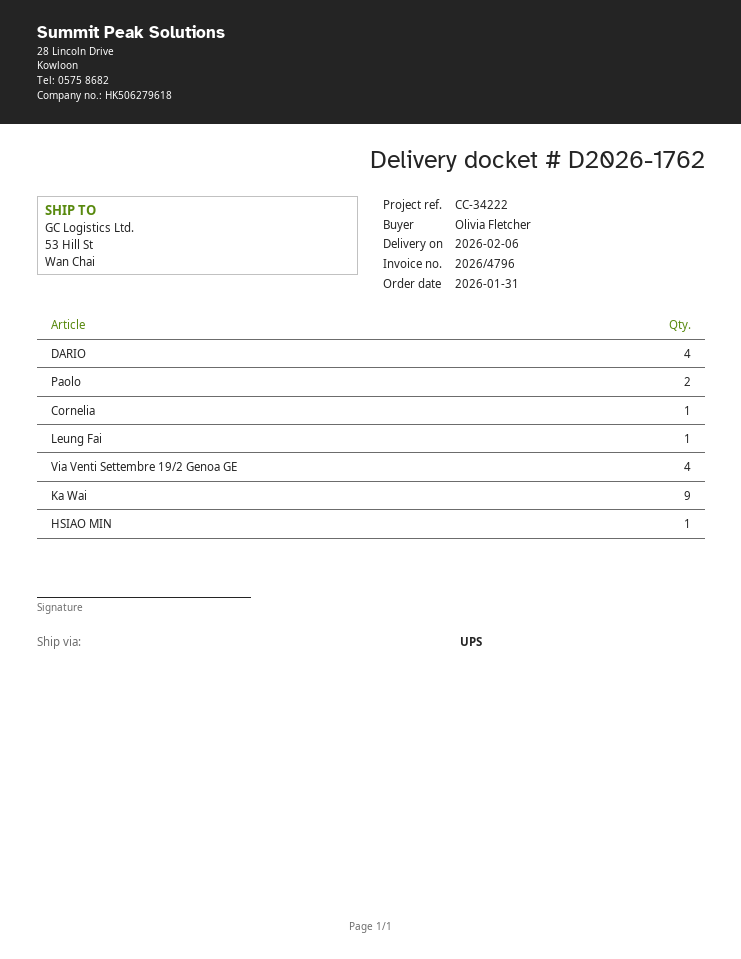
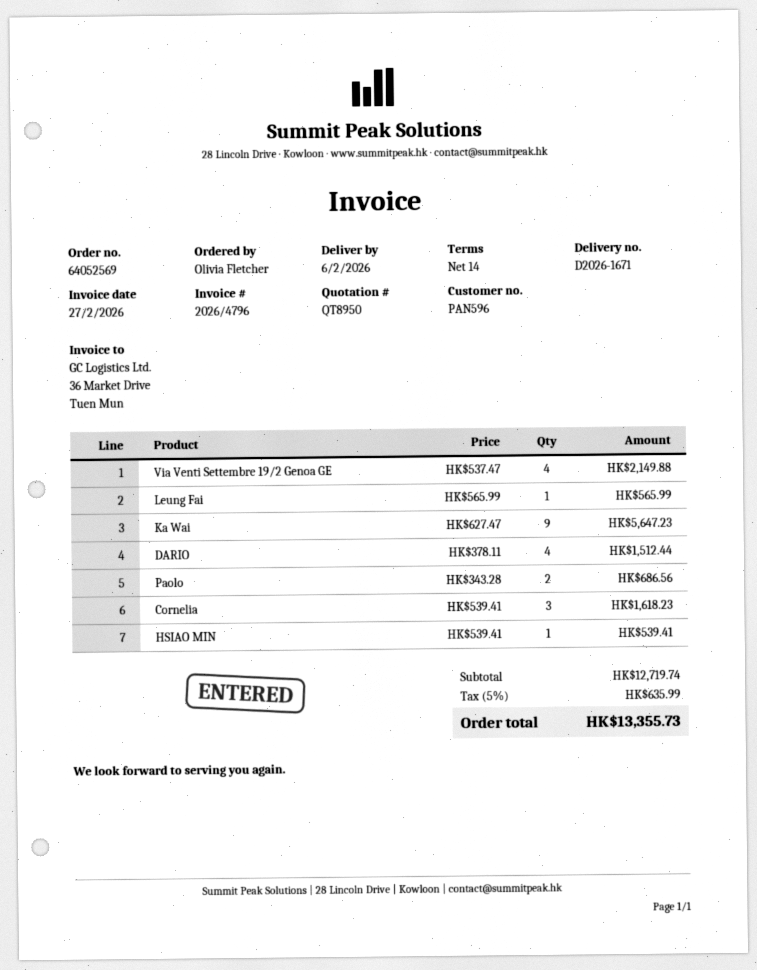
delivery note number: D2026-1762 -> D2026-1671
Cornelia: 1 -> 3

